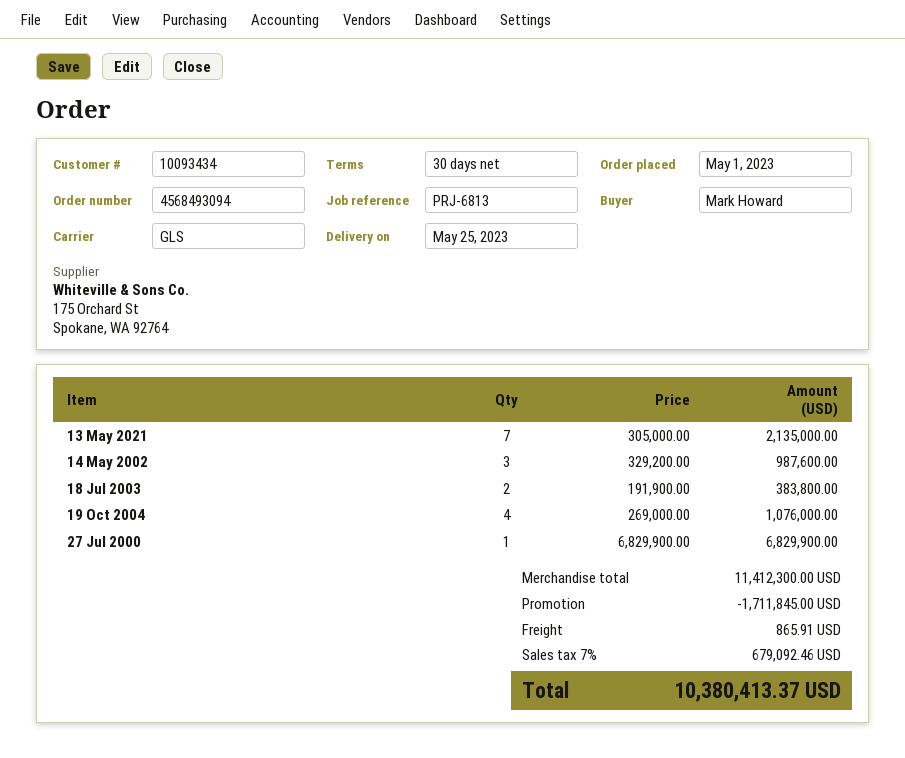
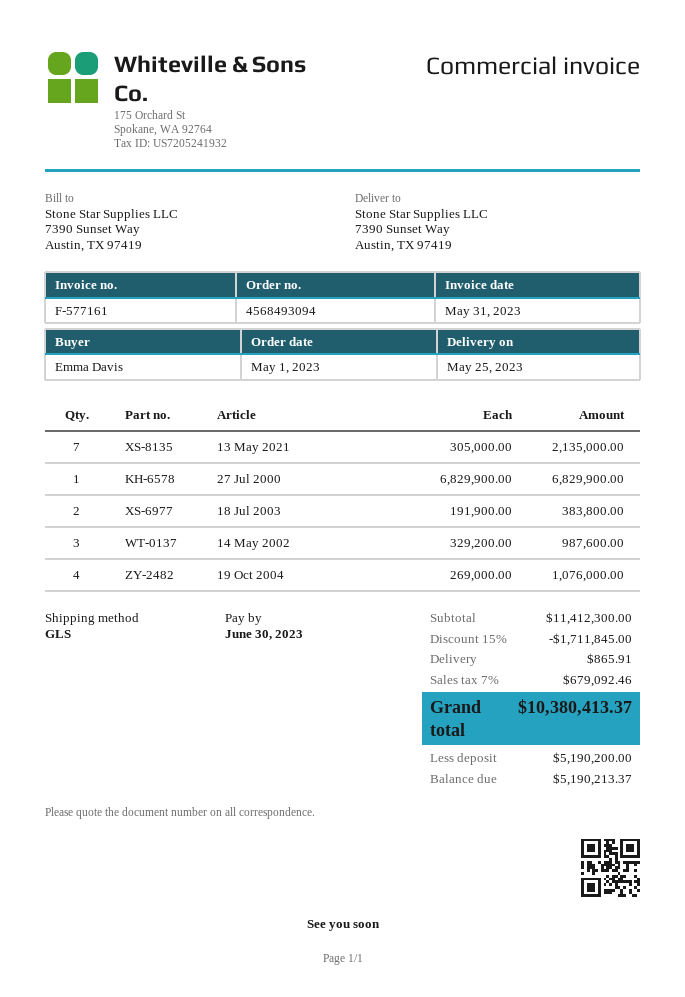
ordered by: Mark Howard -> Emma Davis

